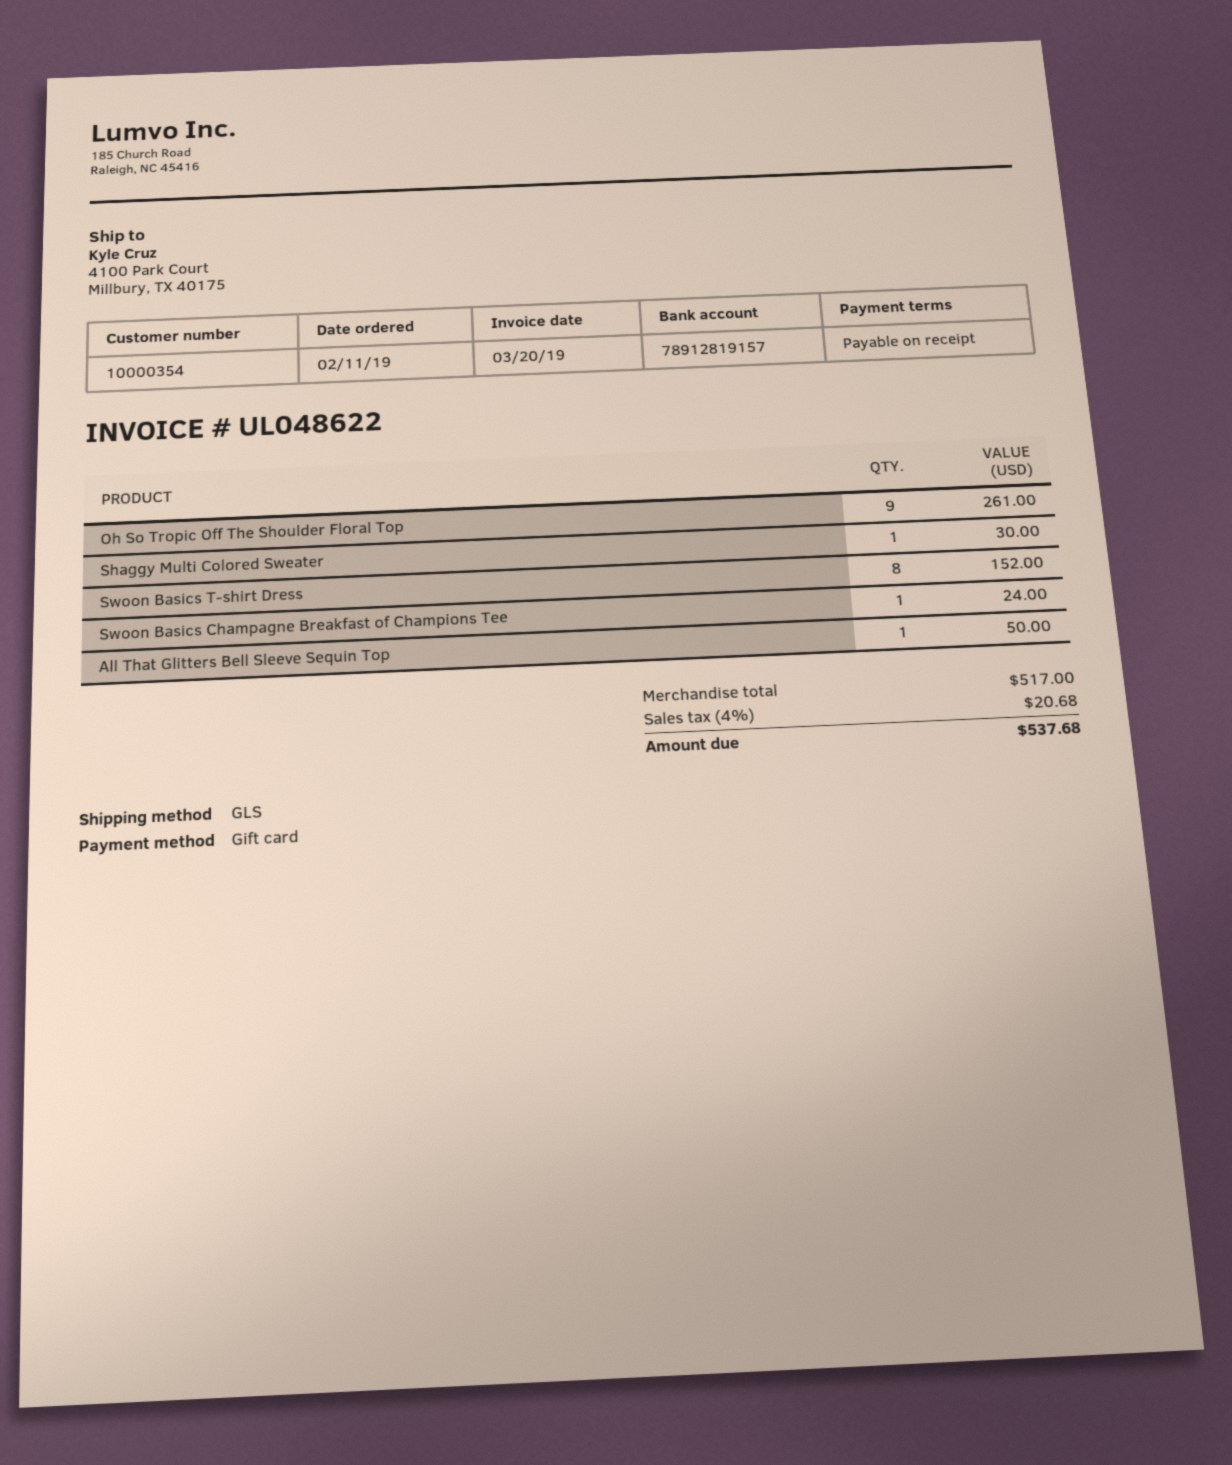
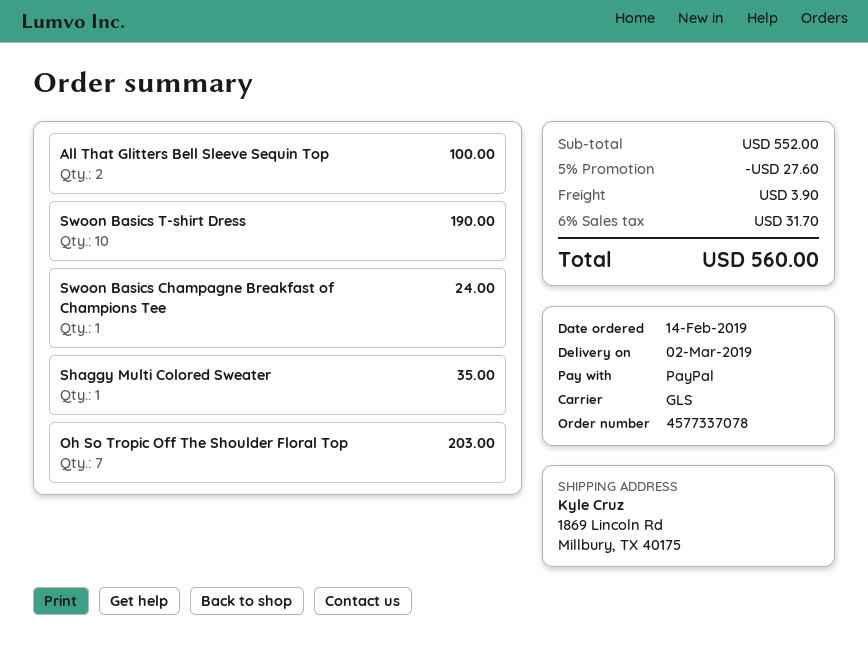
order date: 2019-02-11 -> 2019-02-14
payment method: gift card -> PayPal
ship to: 4100 Park Court, Millbury, TX 40175 -> 1869 Lincoln Rd, Millbury, TX 40175
Oh So Tropic Off The Shoulder Floral Top: 9 for 261.00 -> 7 for 203.00
Shaggy Multi Colored Sweater: 1 for 30.00 -> 1 for 35.00
Swoon Basics T-shirt Dress: 8 for 152.00 -> 10 for 190.00
All That Glitters Bell Sleeve Sequin Top: 1 for 50.00 -> 2 for 100.00
subtotal: 517.00 -> 552.00
discount: none -> 5% = 27.60
shipping: none -> 3.90
tax: 4% = 20.68 -> 6% = 31.70
total: 537.68 -> 560.00

